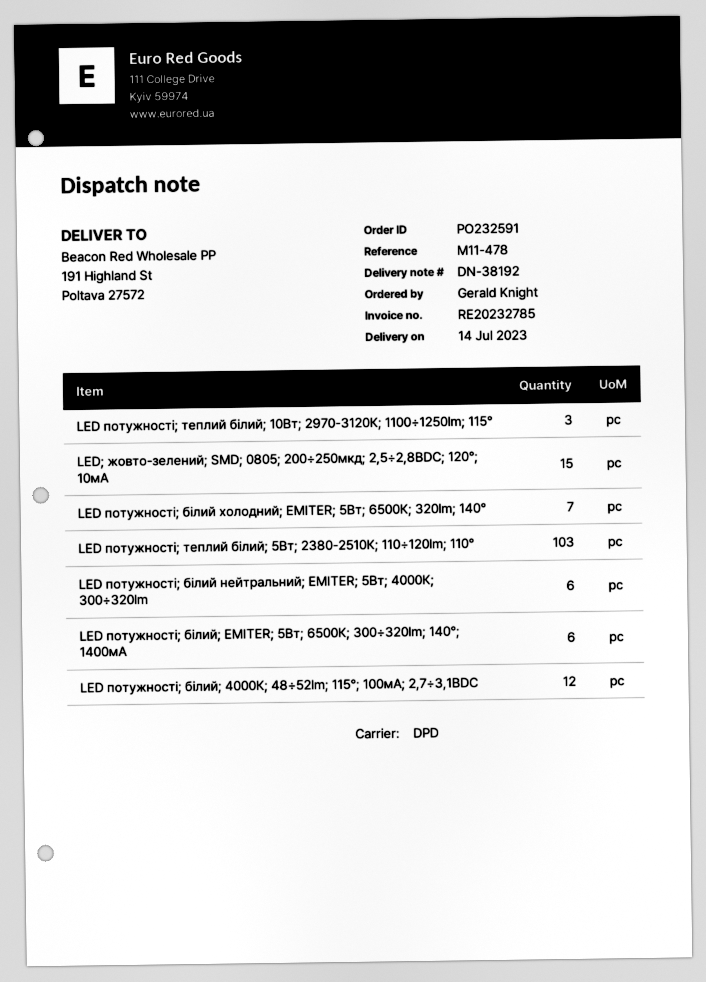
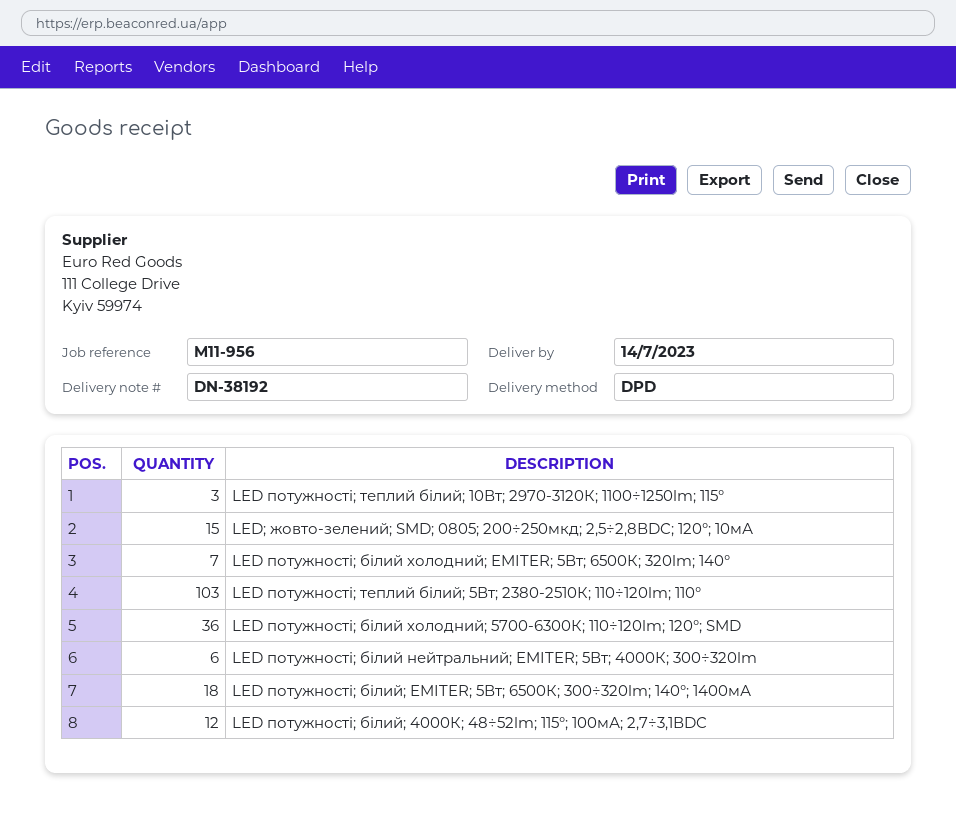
reference: M11-478 -> M11-956
LED потужності; білий; EMITER; 5Вт; 6500К; 300÷320lm; 140°; 1400мА: 6 -> 18
LED потужності; білий холодний; 5700-6300К; 110÷120lm; 120°; SMD: none -> 36

